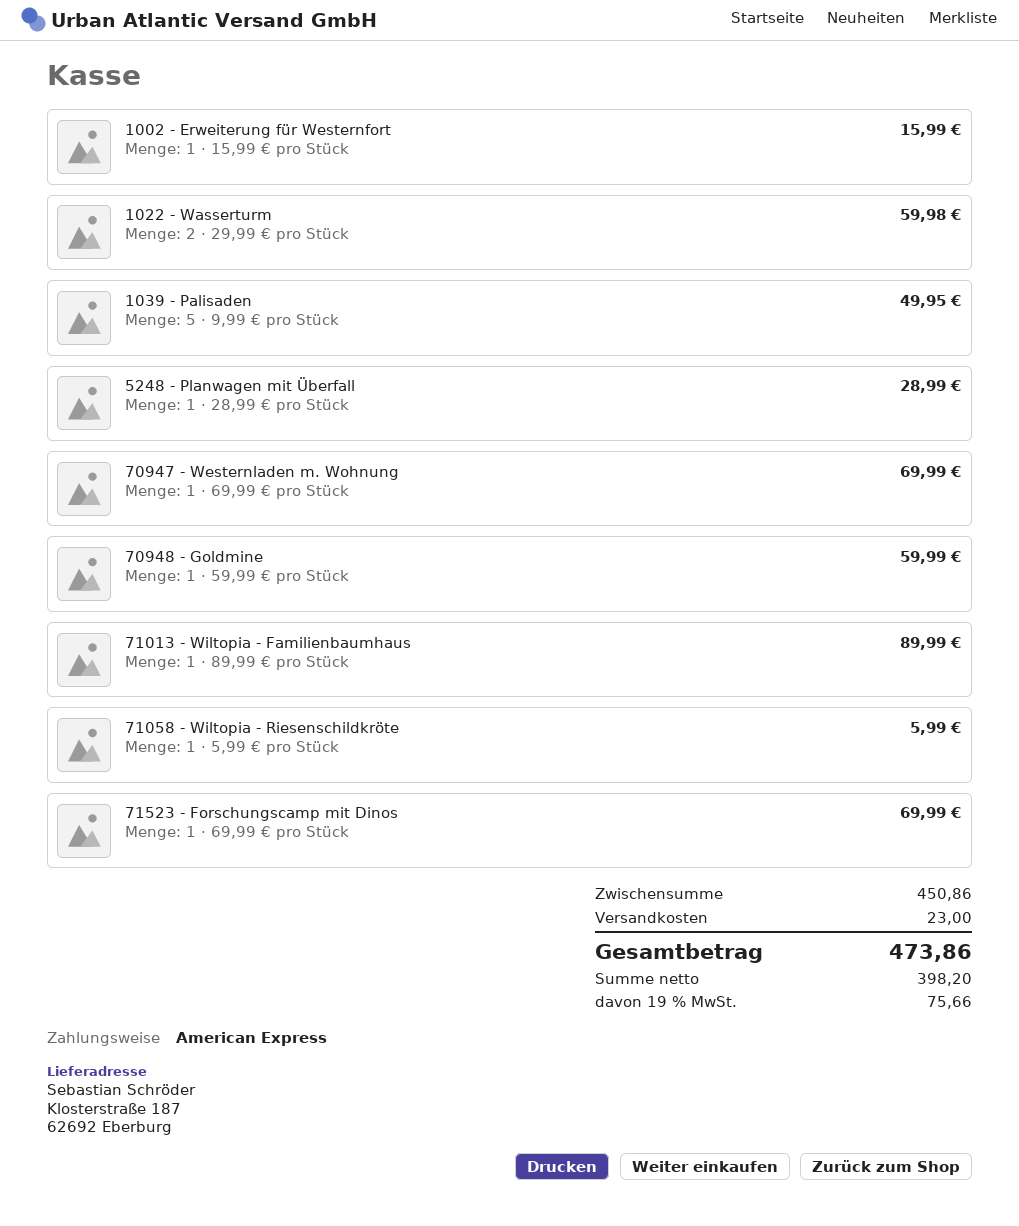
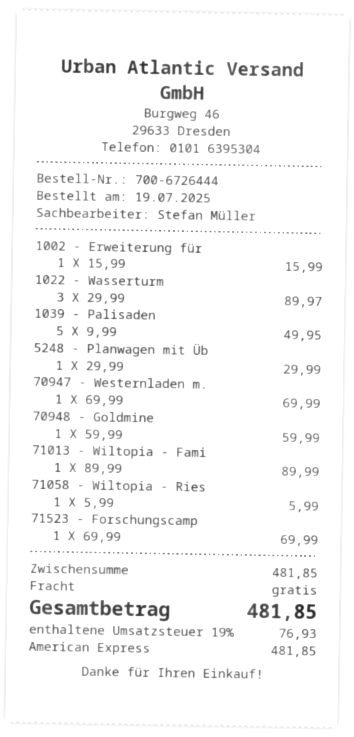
1022 - Wasserturm: 2 x 29.99 = 59.98 -> 3 x 29.99 = 89.97
5248 - Planwagen mit Überfall: 1 x 28.99 = 28.99 -> 1 x 29.99 = 29.99
subtotal: 450.86 -> 481.85
shipping: 23.00 -> 0.00
tax: 19% = 75.66 -> 19% = 76.93
total: 473.86 -> 481.85

